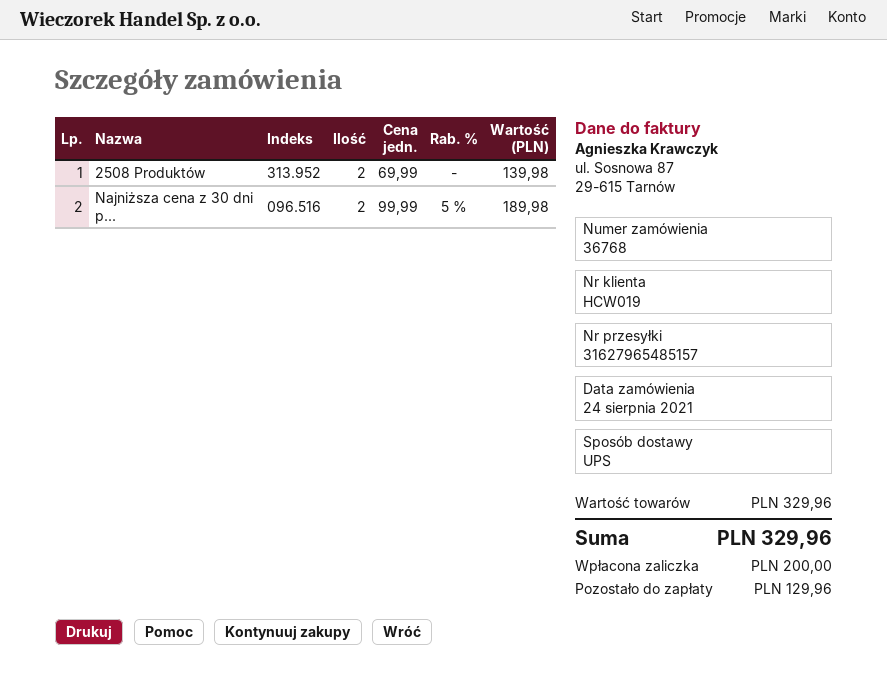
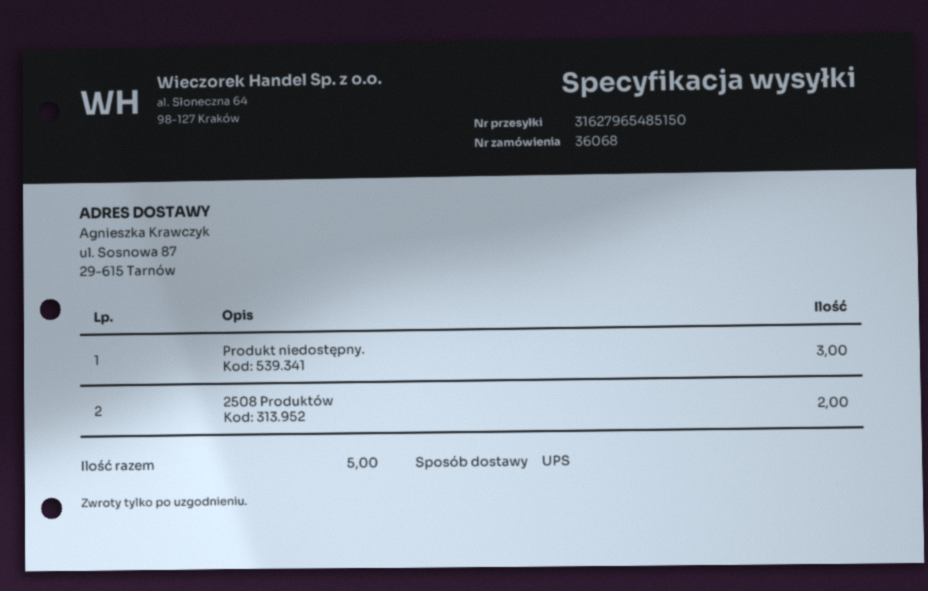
order number: 36768 -> 36068
tracking number: 31627965485157 -> 31627965485150
Najniższa cena z 30 dni p...: 2 -> none
Produkt niedostępny.: none -> 3

